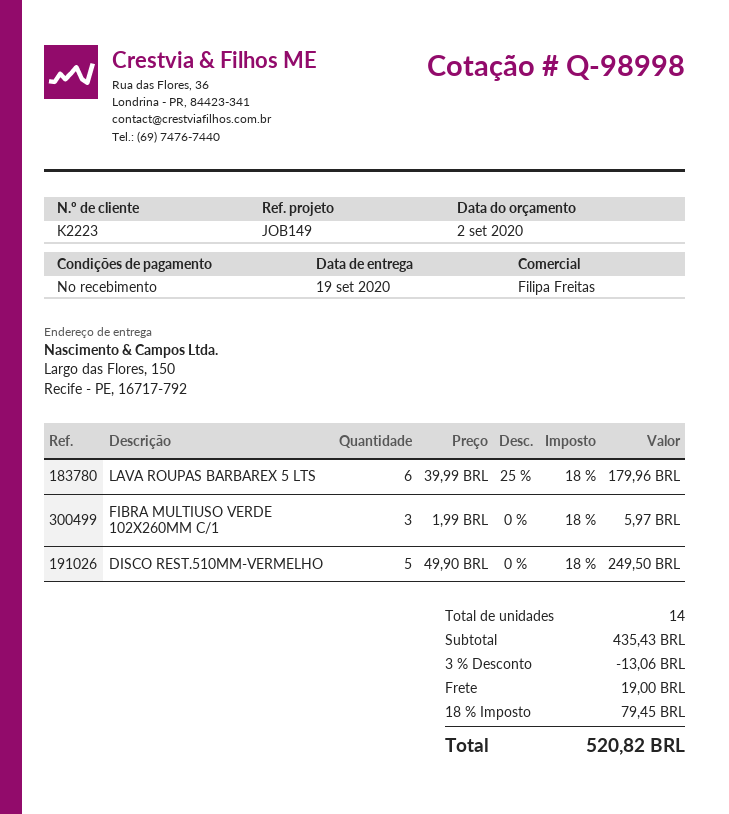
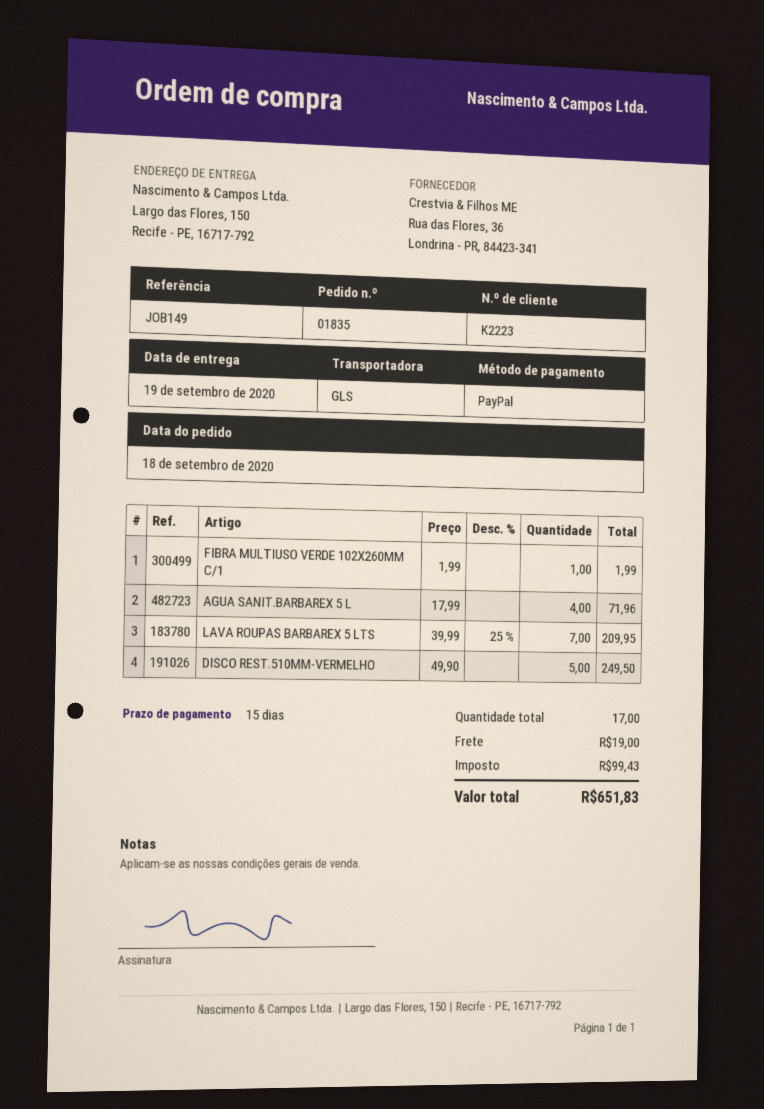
payment terms: on receipt -> 15 days
LAVA ROUPAS BARBAREX 5 LTS: 6 x 39.99 - 25% = 179.96 -> 7 x 39.99 - 25% = 209.95
FIBRA MULTIUSO VERDE 102X260MM C/1: 3 x 1.99 = 5.97 -> 1 x 1.99 = 1.99
AGUA SANIT.BARBAREX 5 L: none -> 4 x 17.99 = 71.96
total quantity: 14 -> 17
discount: 3% = 13.06 -> none
tax: 79.45 -> 99.43
total: 520.82 -> 651.83

